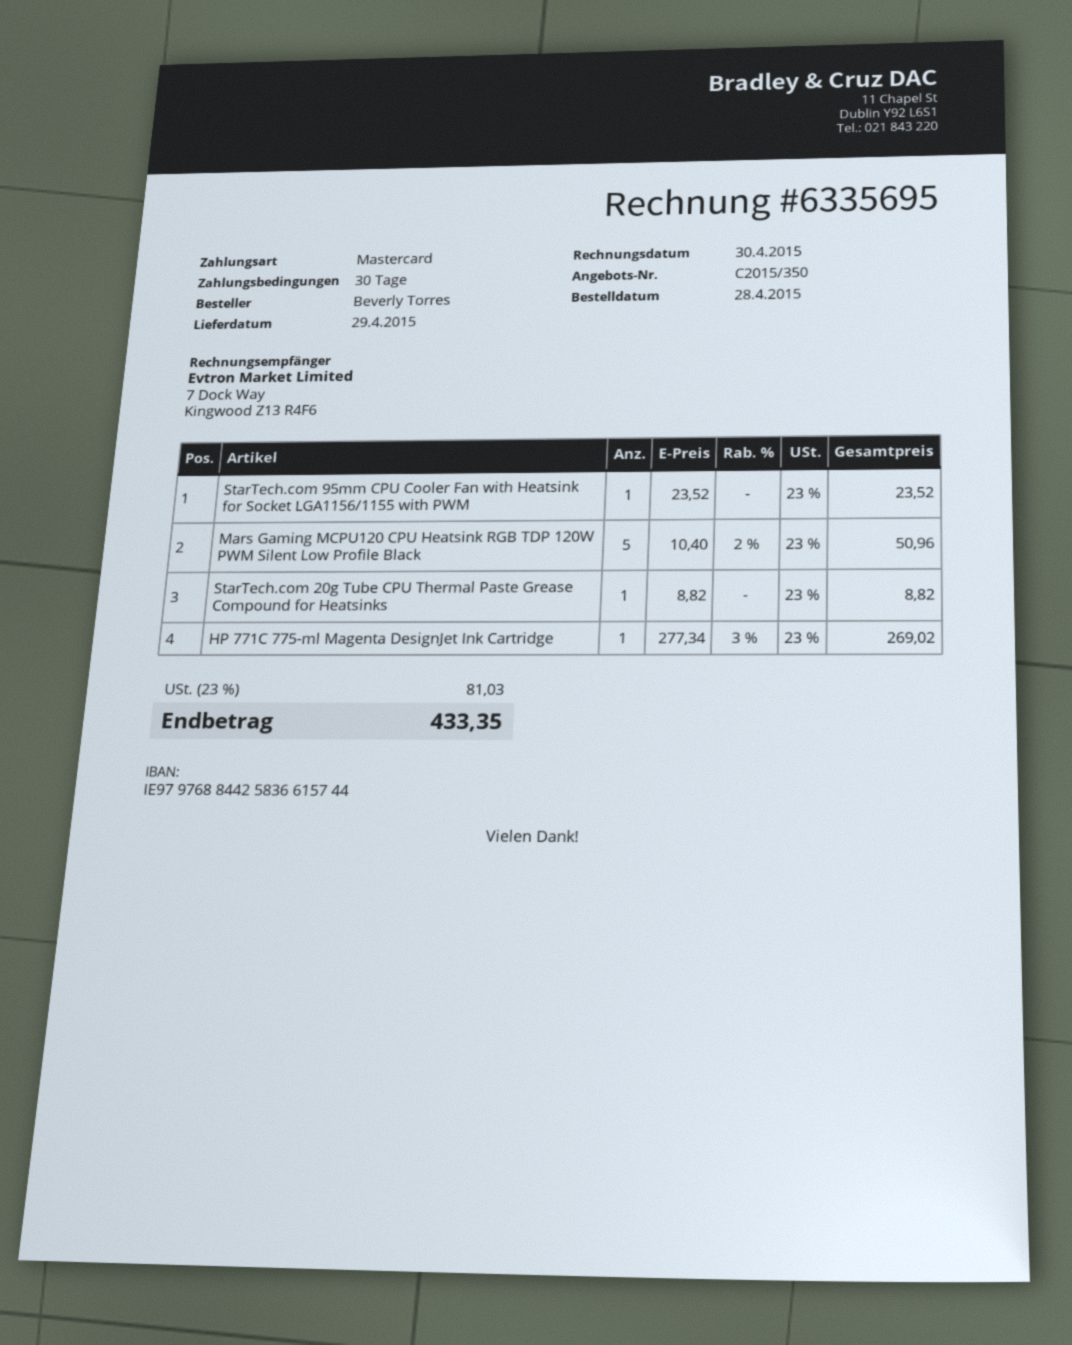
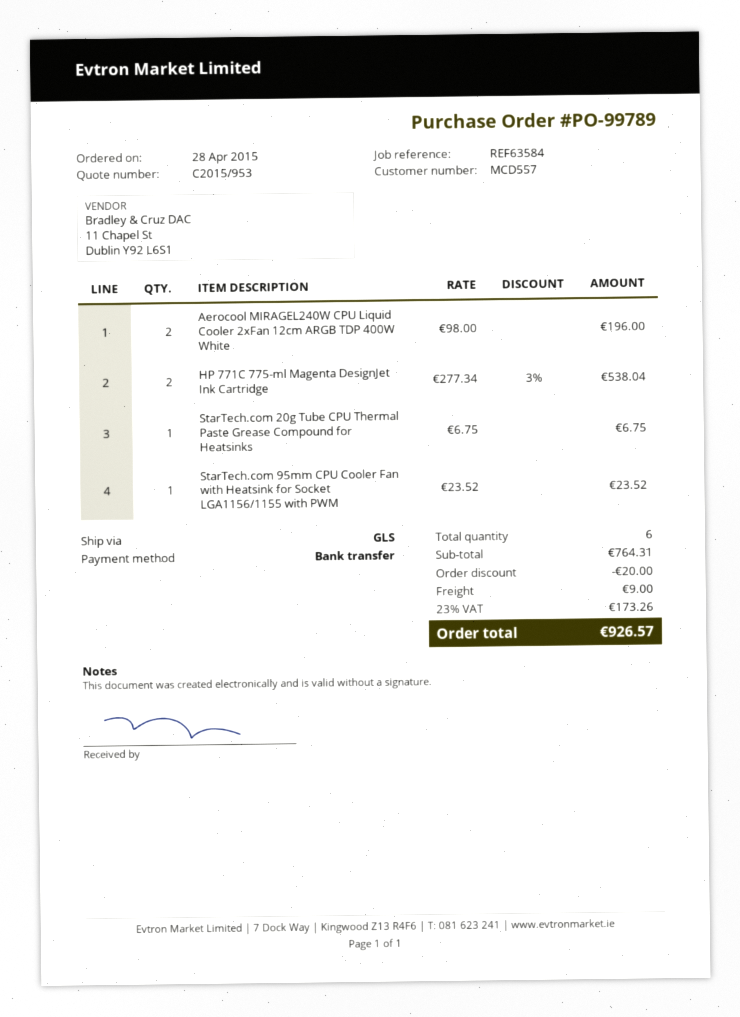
quote number: C2015/350 -> C2015/953
payment method: Mastercard -> bank transfer
Mars Gaming MCPU120 CPU Heatsink RGB TDP 120W PWM Silent Low Profile Black: 5 x 10.40 - 2% = 50.96 -> none
StarTech.com 20g Tube CPU Thermal Paste Grease Compound for Heatsinks: 1 x 8.82 = 8.82 -> 1 x 6.75 = 6.75
HP 771C 775-ml Magenta DesignJet Ink Cartridge: 1 x 277.34 - 3% = 269.02 -> 2 x 277.34 - 3% = 538.04
Aerocool MIRAGEL240W CPU Liquid Cooler 2xFan 12cm ARGB TDP 400W White: none -> 2 x 98.00 = 196.00
discount: none -> 20.00
shipping: none -> 9.00
tax: 23% = 81.03 -> 23% = 173.26
total: 433.35 -> 926.57

